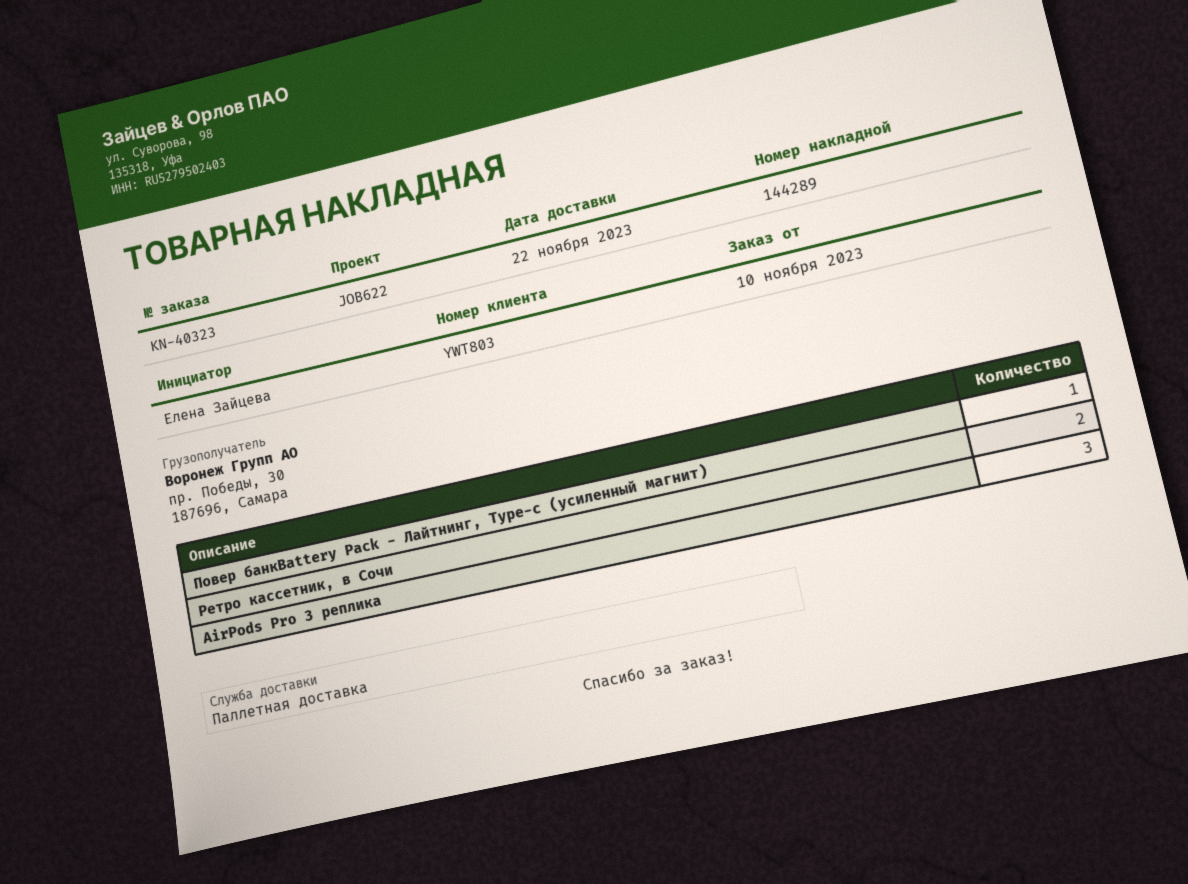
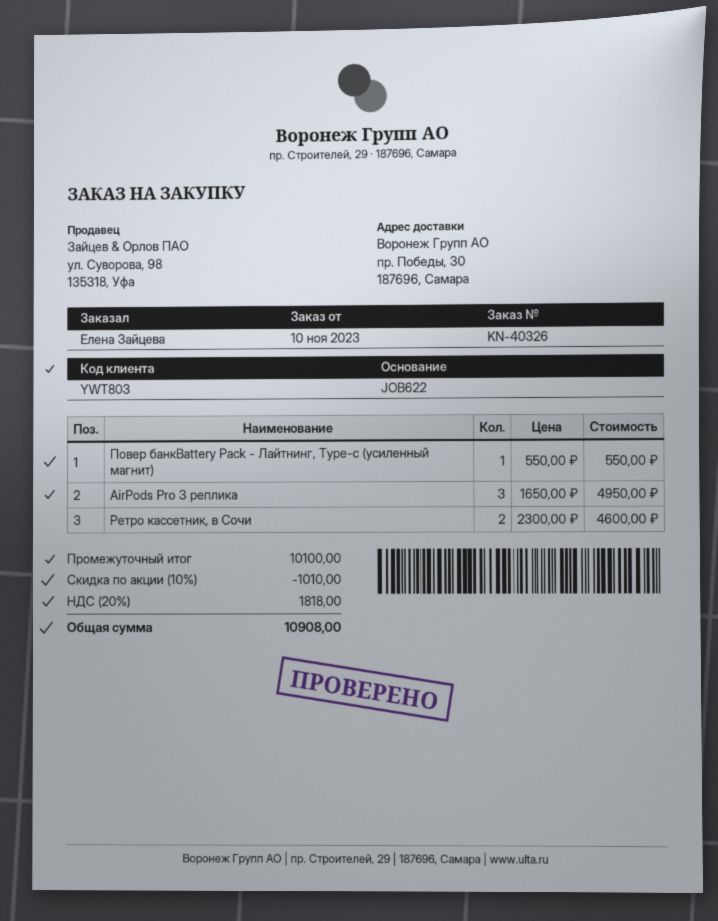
order number: KN-40323 -> KN-40326

